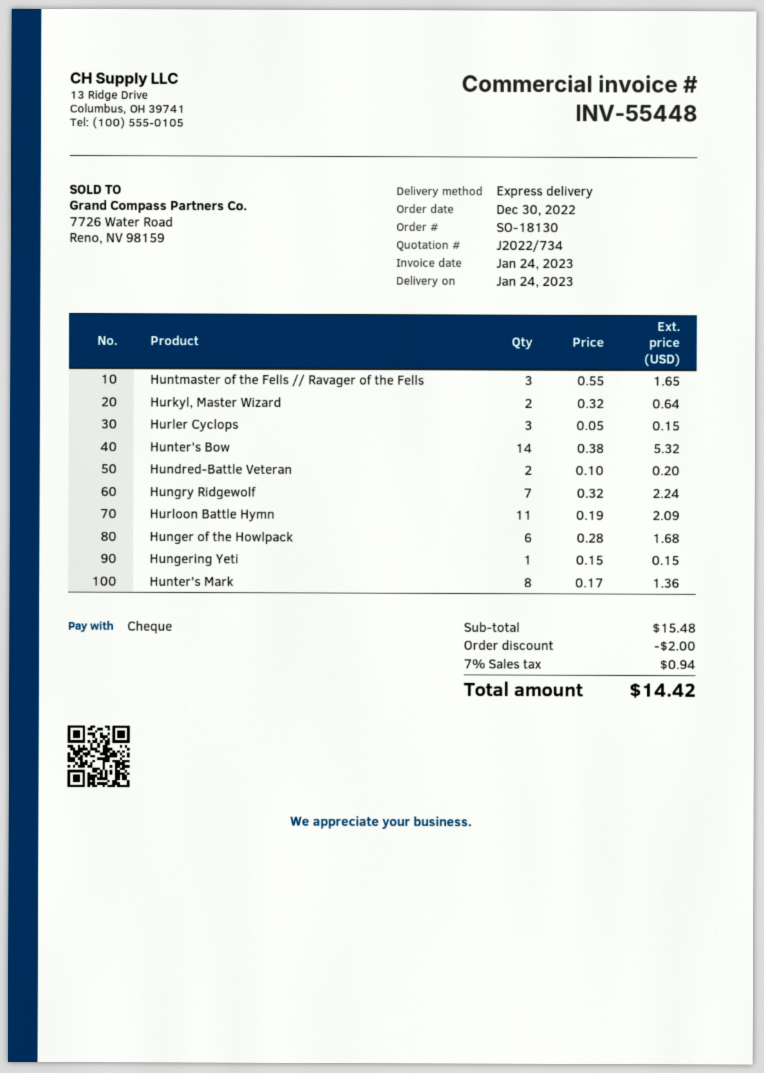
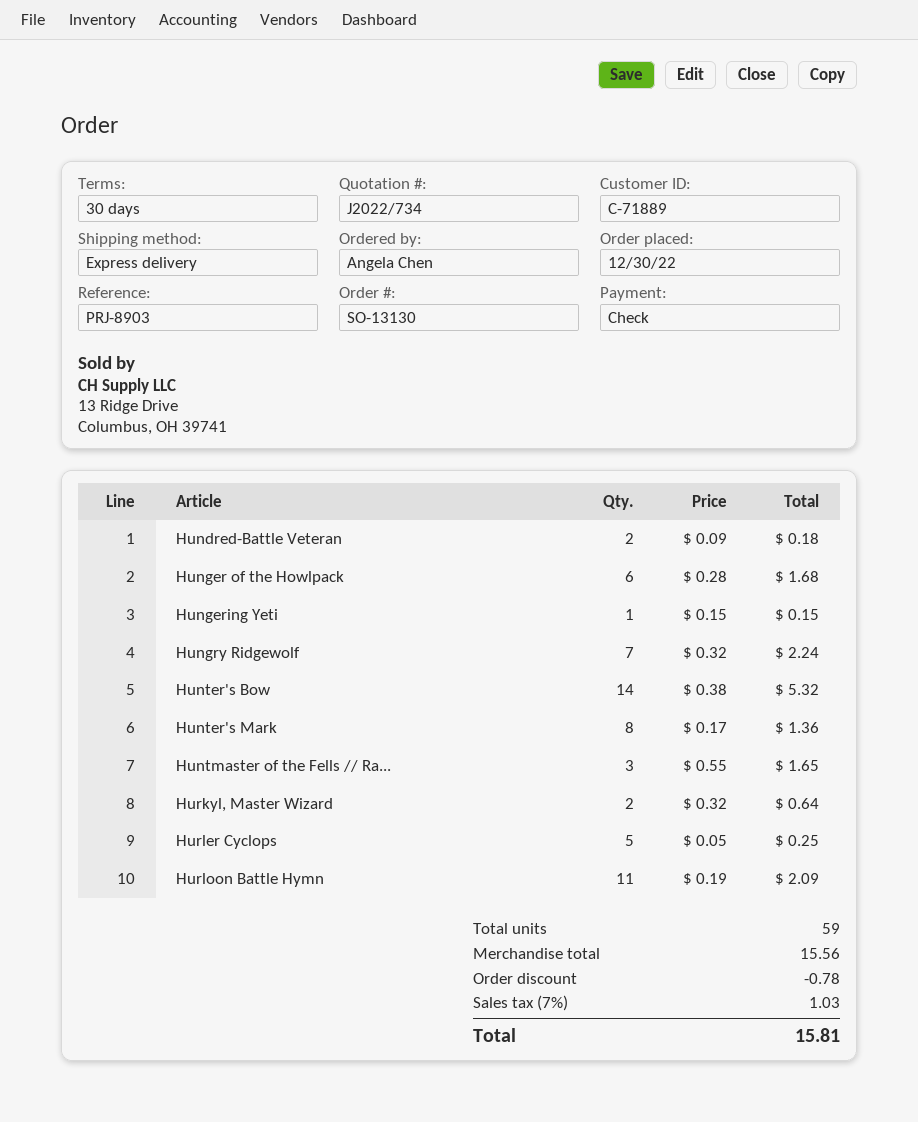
order number: SO-18130 -> SO-13130
Hurler Cyclops: 3 x 0.05 = 0.15 -> 5 x 0.05 = 0.25
Hundred-Battle Veteran: 2 x 0.10 = 0.20 -> 2 x 0.09 = 0.18
subtotal: 15.48 -> 15.56
discount: 2.00 -> 0.78
tax: 7% = 0.94 -> 7% = 1.03
total: 14.42 -> 15.81

